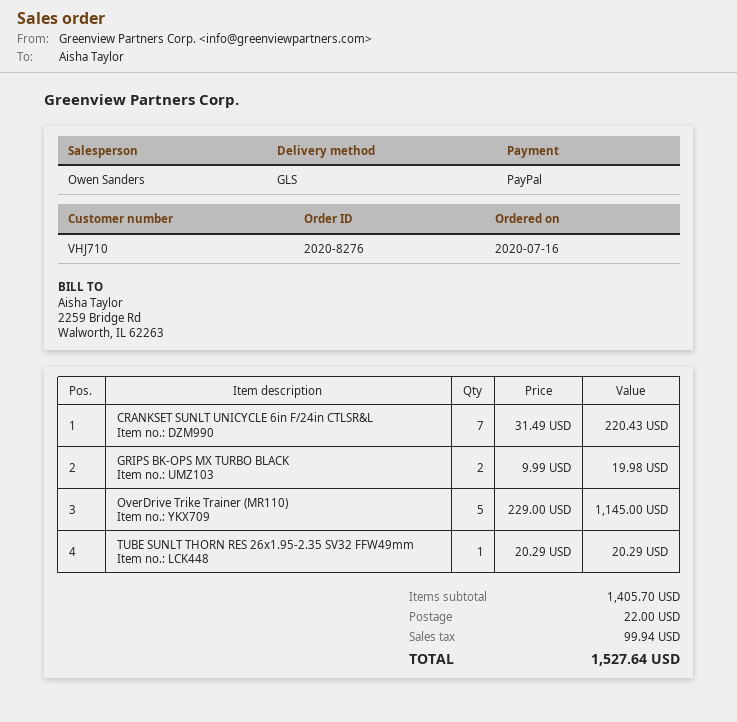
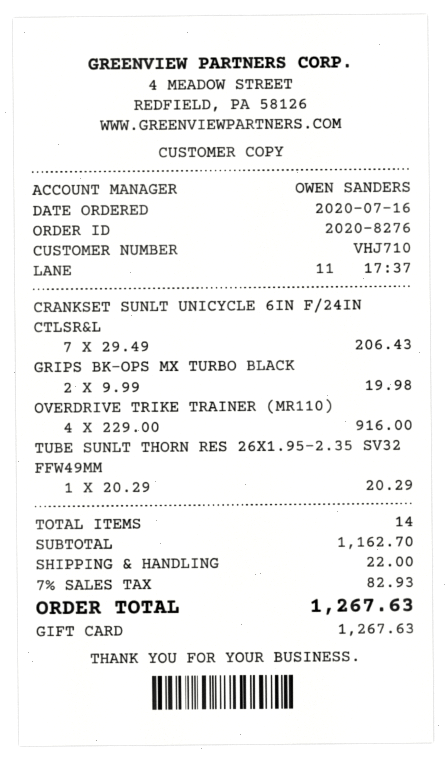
payment method: PayPal -> gift card
CRANKSET SUNLT UNICYCLE 6in F/24in CTLSR&L: 7 x 31.49 = 220.43 -> 7 x 29.49 = 206.43
OverDrive Trike Trainer (MR110): 5 x 229.00 = 1145.00 -> 4 x 229.00 = 916.00
subtotal: 1405.70 -> 1162.70
tax: 99.94 -> 82.93
total: 1527.64 -> 1267.63

